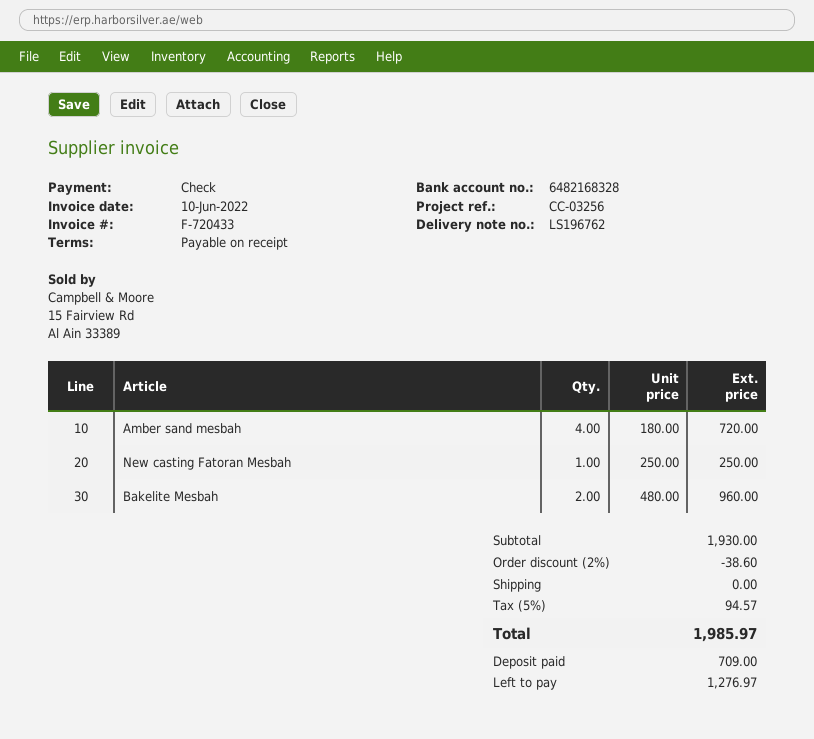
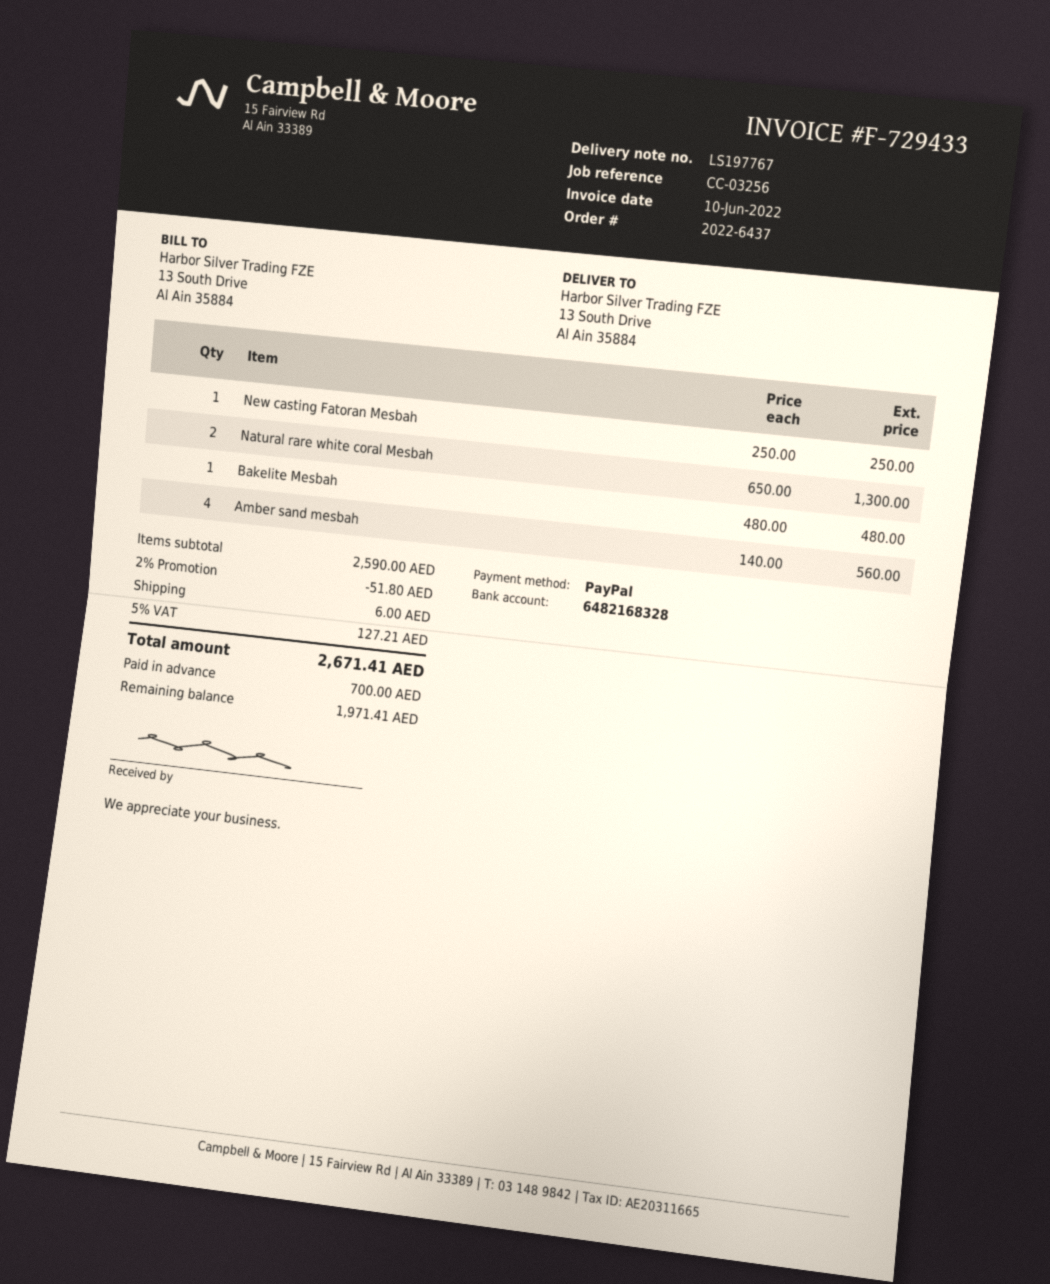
delivery note number: LS196762 -> LS197767
invoice number: F-720433 -> F-729433
payment method: cheque -> PayPal
Amber sand mesbah: 4 x 180.00 = 720.00 -> 4 x 140.00 = 560.00
Bakelite Mesbah: 2 x 480.00 = 960.00 -> 1 x 480.00 = 480.00
Natural rare white coral Mesbah: none -> 2 x 650.00 = 1300.00
subtotal: 1930.00 -> 2590.00
discount: 2% = 38.60 -> 2% = 51.80
shipping: 0.00 -> 6.00
tax: 5% = 94.57 -> 5% = 127.21
total: 1985.97 -> 2671.41
deposit: 709.00 -> 700.00
balance: 1276.97 -> 1971.41

